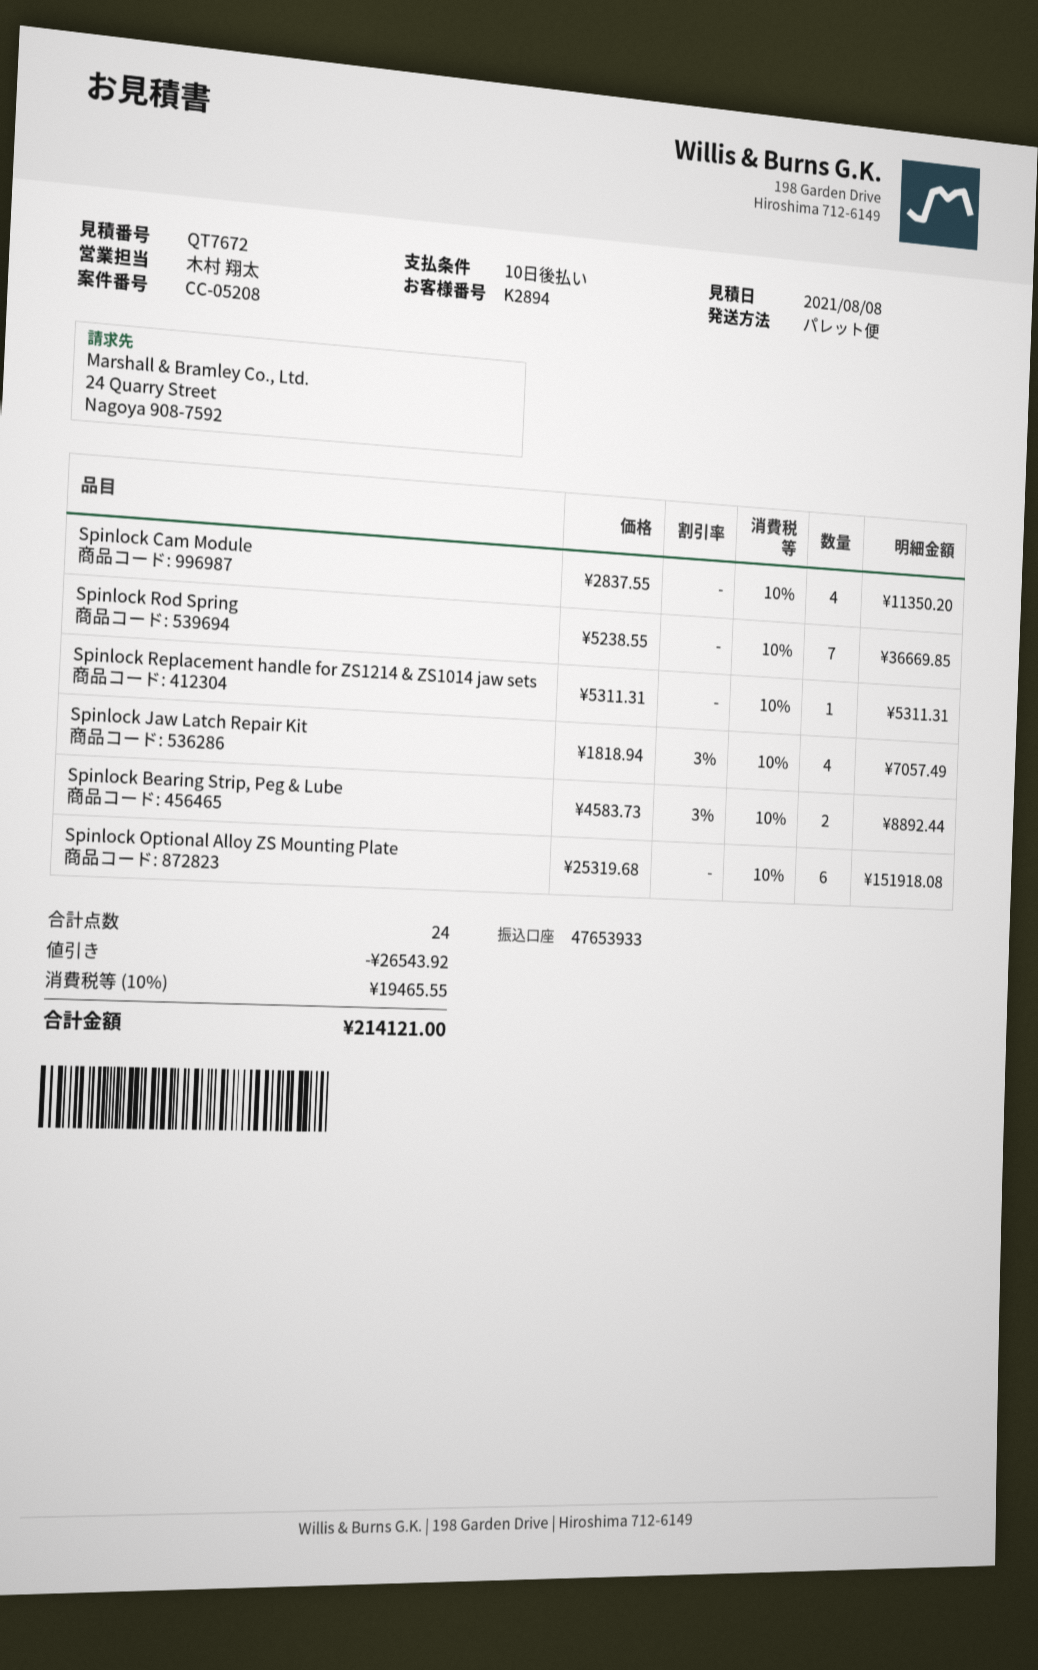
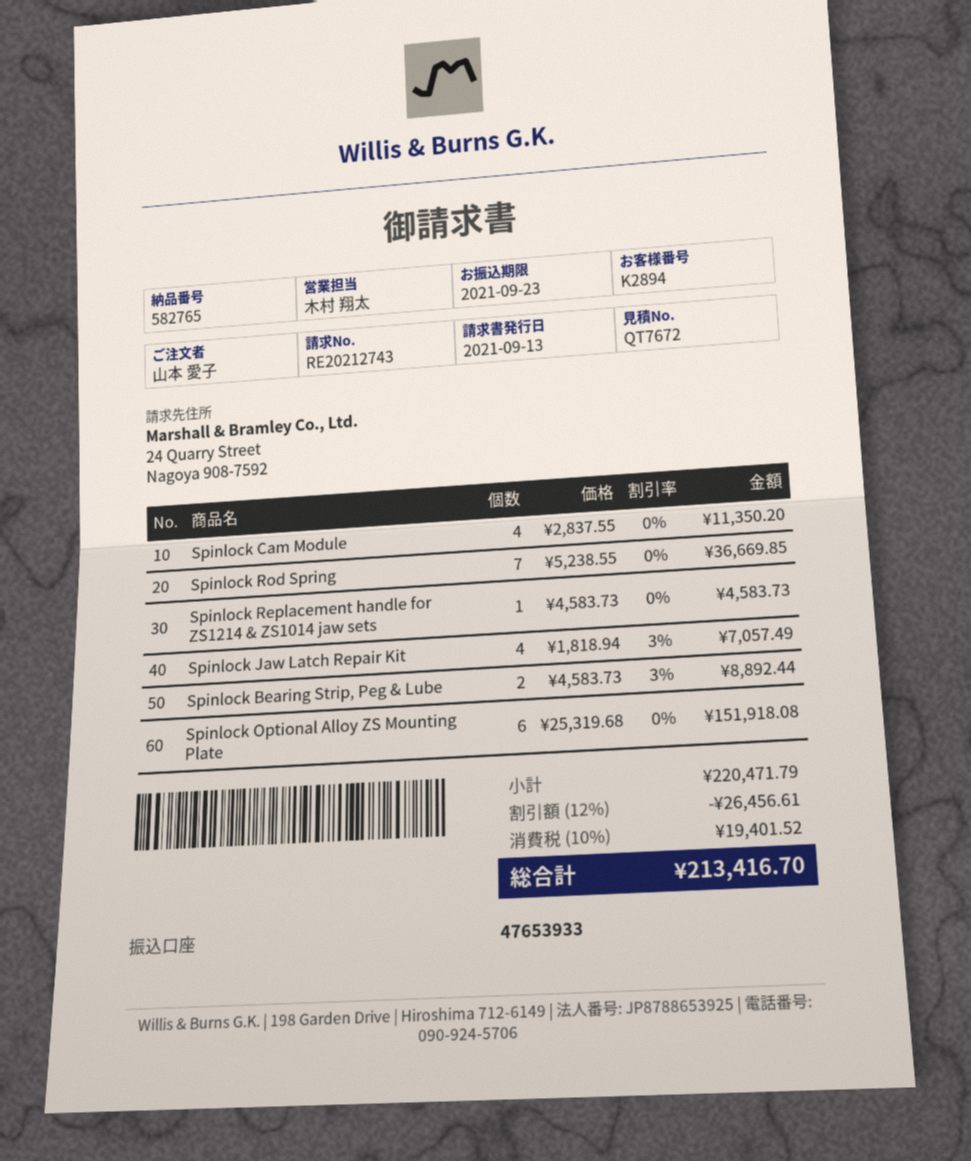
Spinlock Replacement handle for ZS1214 & ZS1014 jaw sets: 1 x 5311.31 = 5311.31 -> 1 x 4583.73 = 4583.73
discount: 26543.92 -> 26456.61
tax: 10% = 19465.55 -> 10% = 19401.52
total: 214121.00 -> 213416.70

